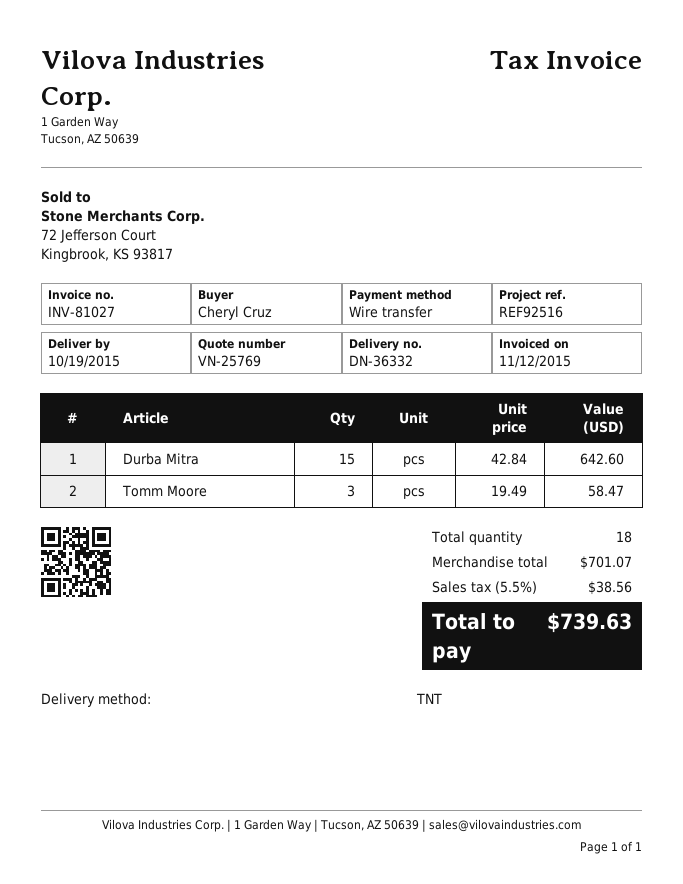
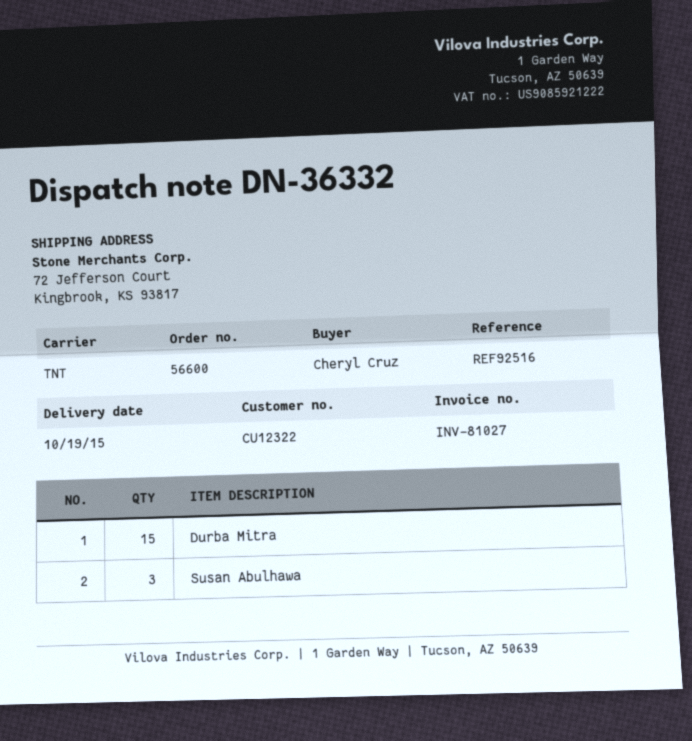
Tomm Moore: 3 -> none
Susan Abulhawa: none -> 3

